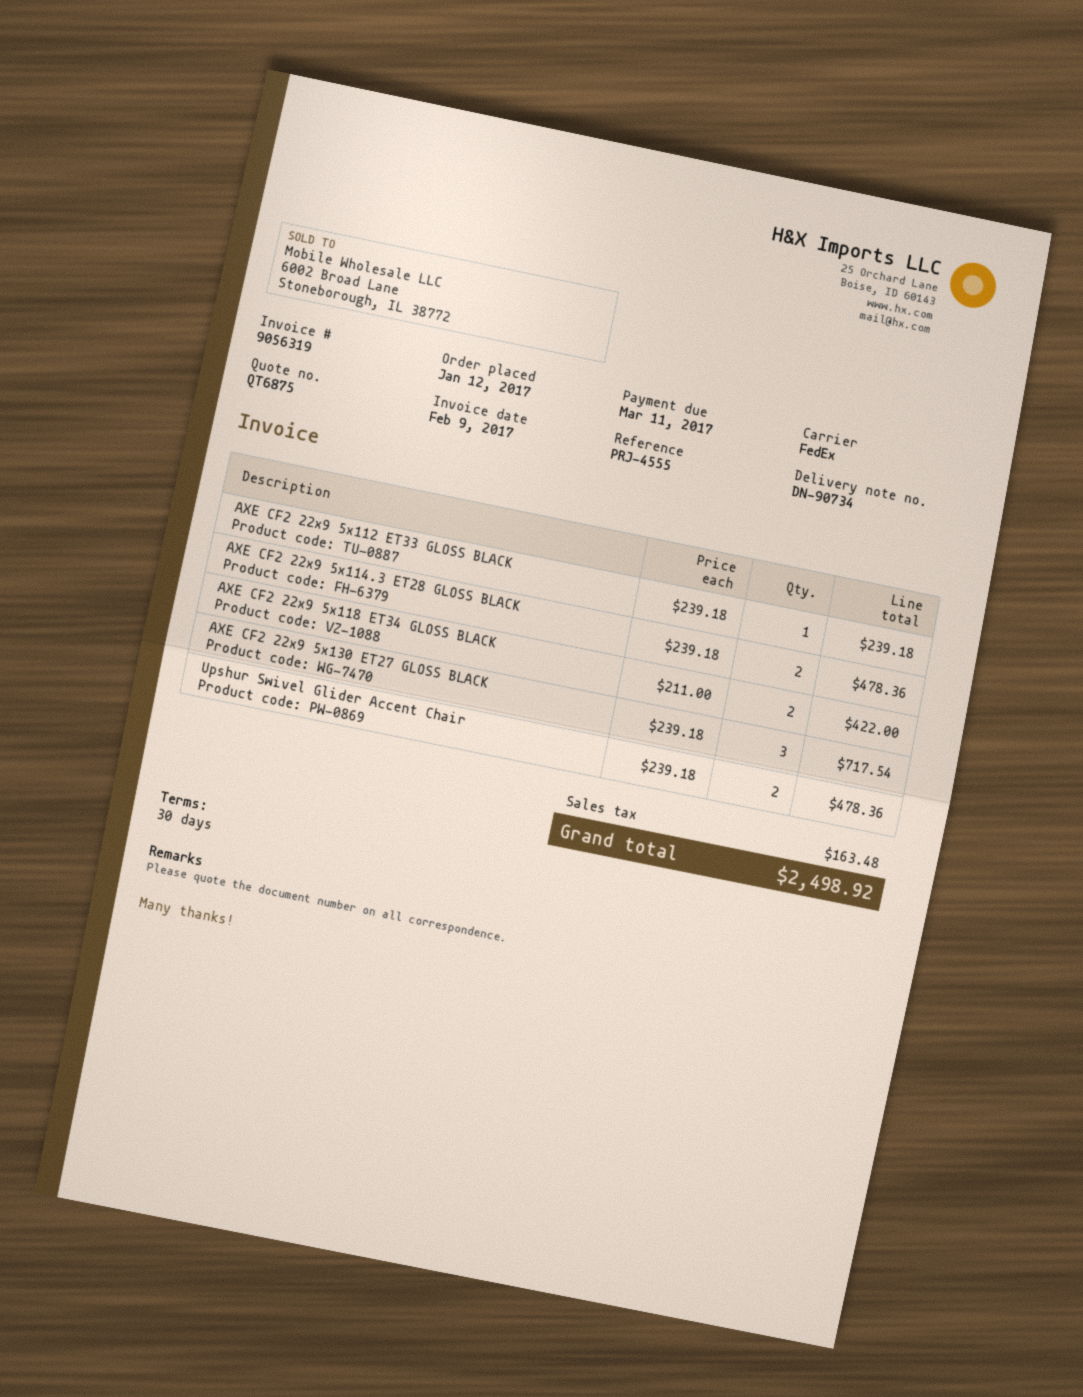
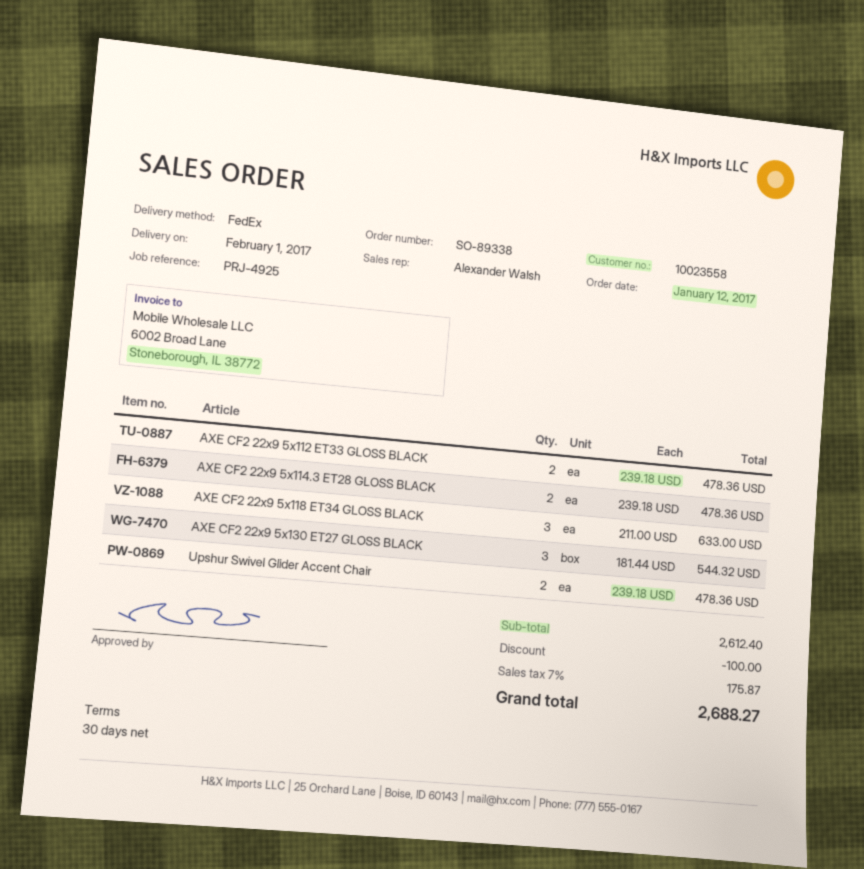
reference: PRJ-4555 -> PRJ-4925
AXE CF2 22x9 5x112 ET33 GLOSS BLACK: 1 x 239.18 = 239.18 -> 2 x 239.18 = 478.36
AXE CF2 22x9 5x118 ET34 GLOSS BLACK: 2 x 211.00 = 422.00 -> 3 x 211.00 = 633.00
AXE CF2 22x9 5x130 ET27 GLOSS BLACK: 3 x 239.18 = 717.54 -> 3 x 181.44 = 544.32
discount: none -> 100.00
tax: 163.48 -> 175.87
total: 2498.92 -> 2688.27

